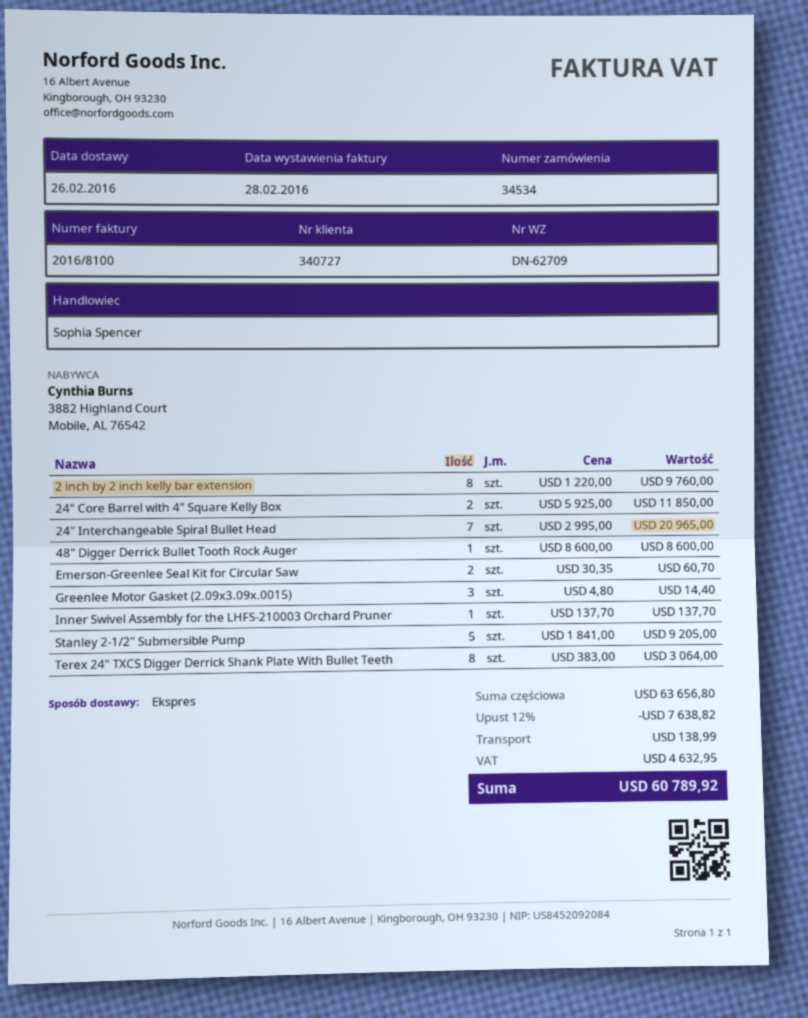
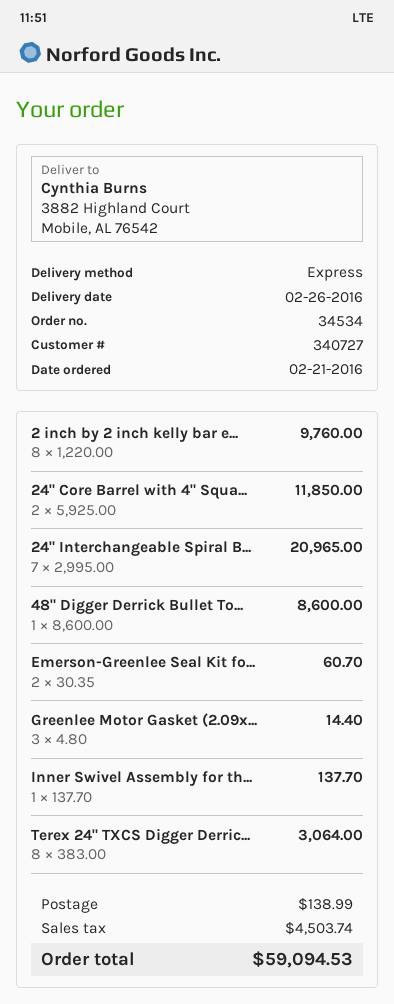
Stanley 2-1/2" Submersible Pump: 5 x 1841.00 = 9205.00 -> none
discount: 12% = 7638.82 -> none
tax: 4632.95 -> 4503.74
total: 60789.92 -> 59094.53

